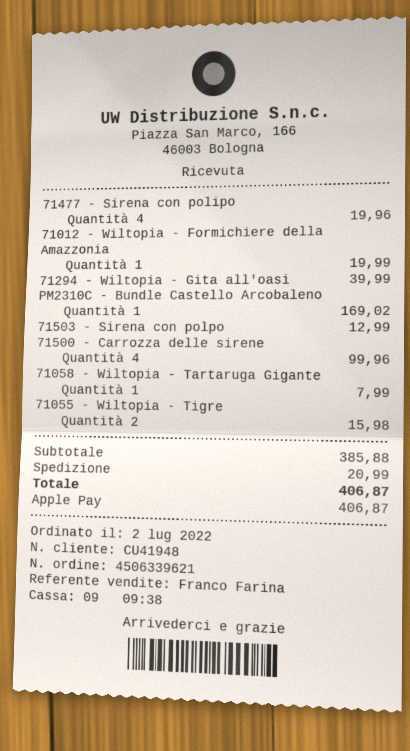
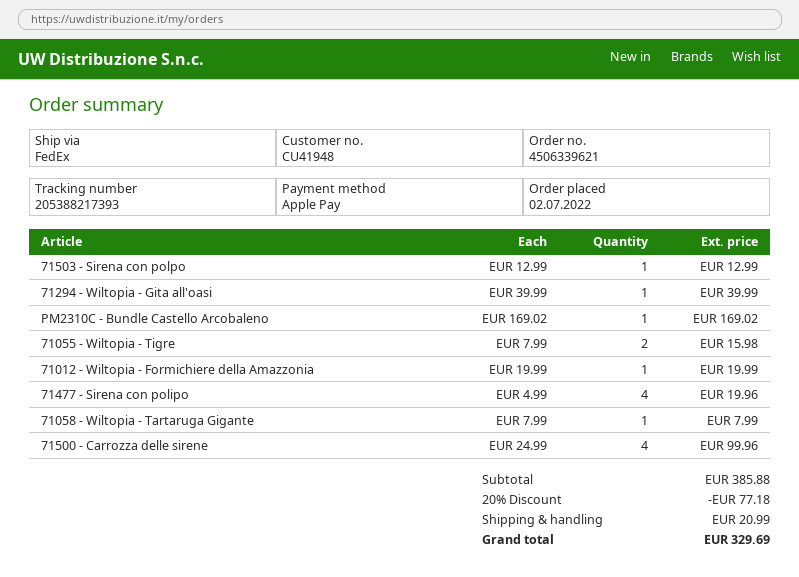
discount: none -> 20% = 77.18
total: 406.87 -> 329.69

